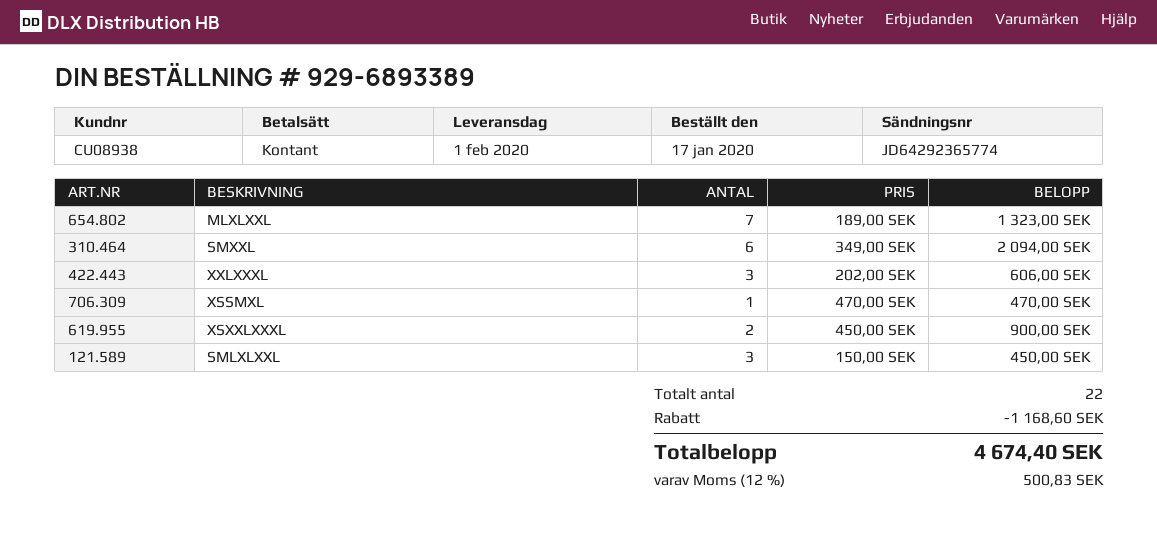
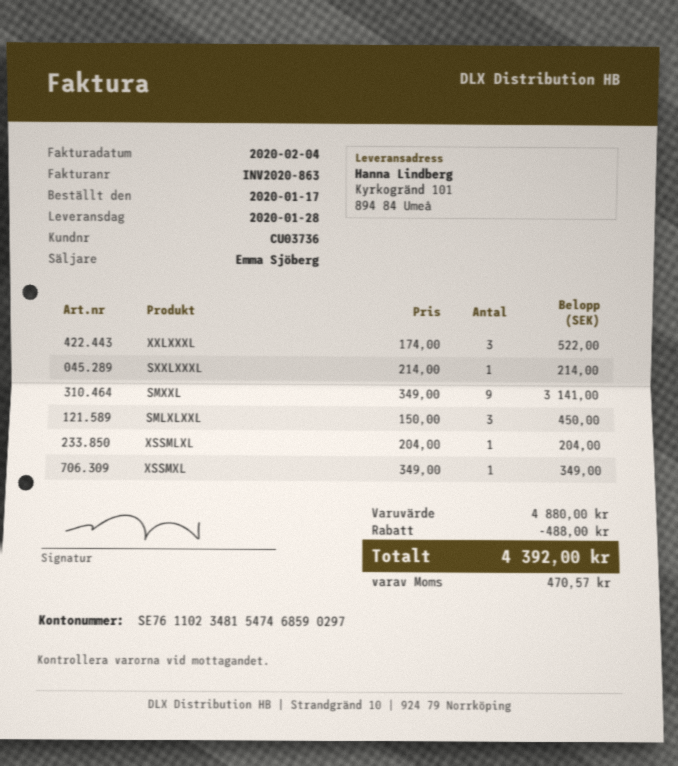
delivery date: 2020-02-01 -> 2020-01-28
customer number: CU08938 -> CU03736
MLXLXXL: 7 x 189.00 = 1323.00 -> none
SMXXL: 6 x 349.00 = 2094.00 -> 9 x 349.00 = 3141.00
XXLXXXL: 3 x 202.00 = 606.00 -> 3 x 174.00 = 522.00
XSSMXL: 1 x 470.00 = 470.00 -> 1 x 349.00 = 349.00
XSXXLXXXL: 2 x 450.00 = 900.00 -> none
SXXLXXXL: none -> 1 x 214.00 = 214.00
XSSMLXL: none -> 1 x 204.00 = 204.00
discount: 1168.60 -> 488.00
tax: 500.83 -> 470.57
total: 4674.40 -> 4392.00

